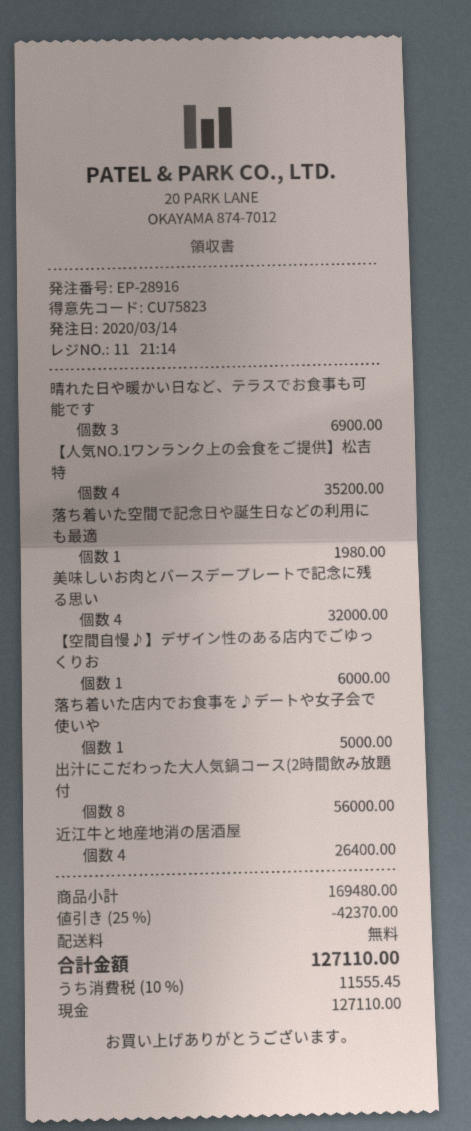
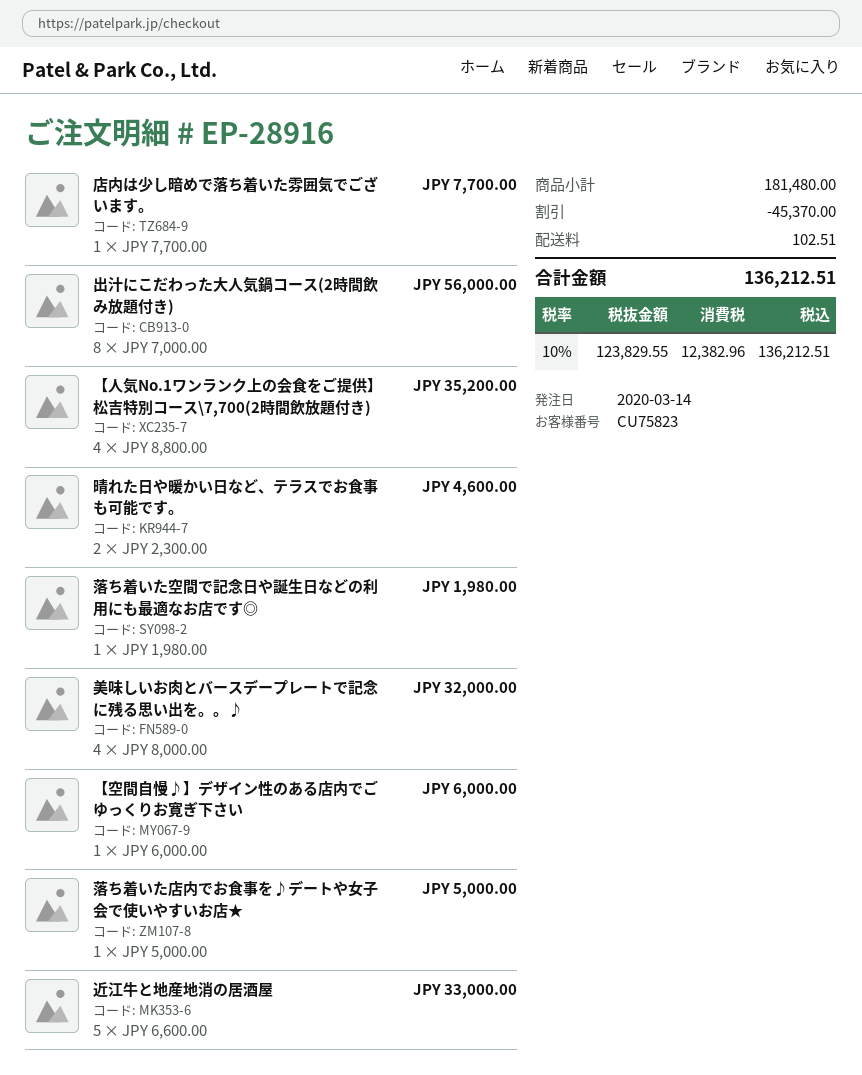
晴れた日や暖かい日など、テラスでお食事も可能です: 3 for 6900.00 -> 2 for 4600.00
近江牛と地産地消の居酒屋: 4 for 26400.00 -> 5 for 33000.00
店内は少し暗めで落ち着いた雰囲気でございます。: none -> 1 for 7700.00
subtotal: 169480.00 -> 181480.00
discount: 42370.00 -> 45370.00
shipping: 0.00 -> 102.51
tax: 10% = 11555.45 -> 10% = 12382.96
total: 127110.00 -> 136212.51

